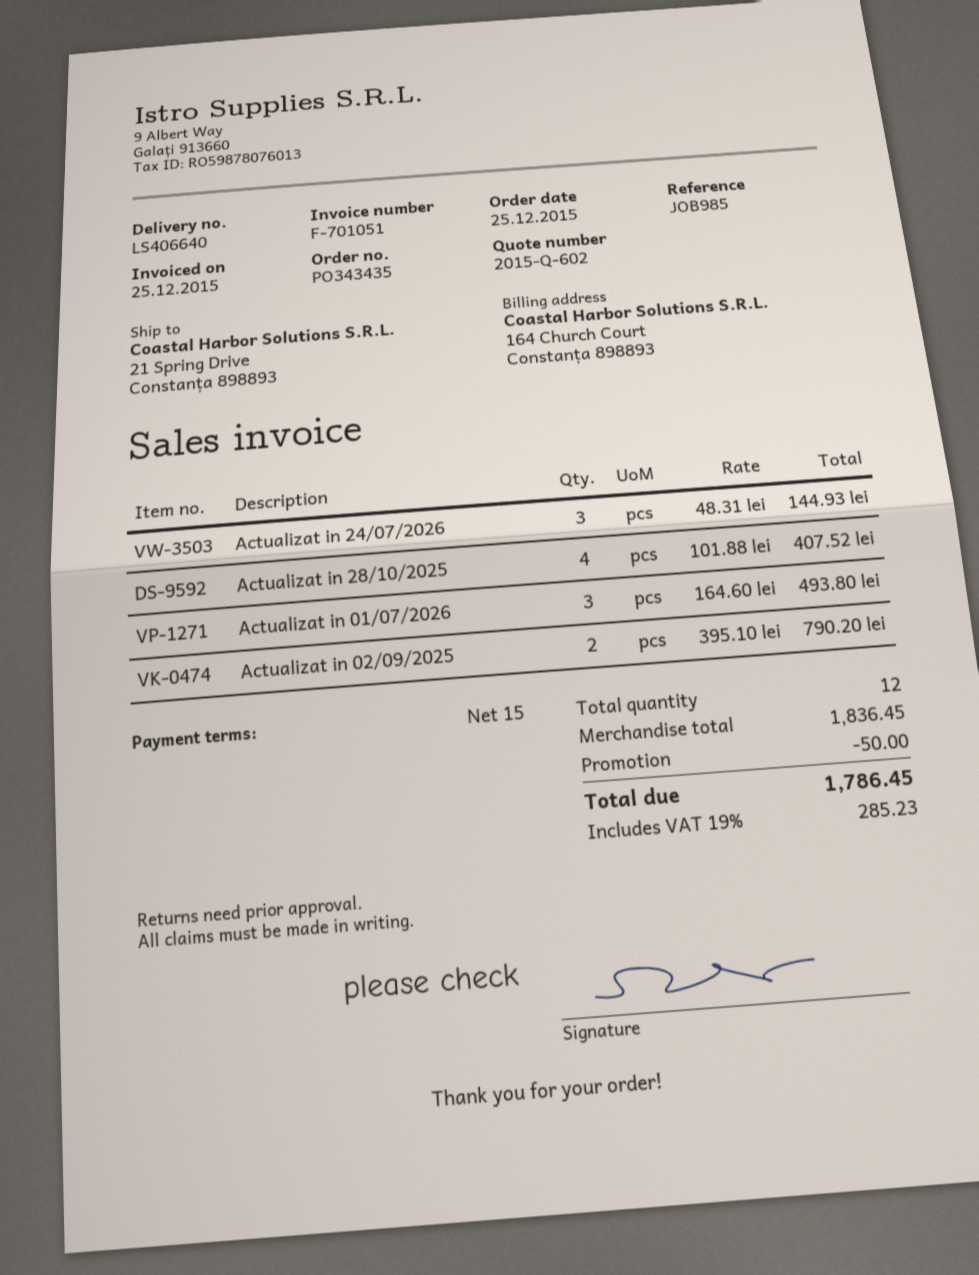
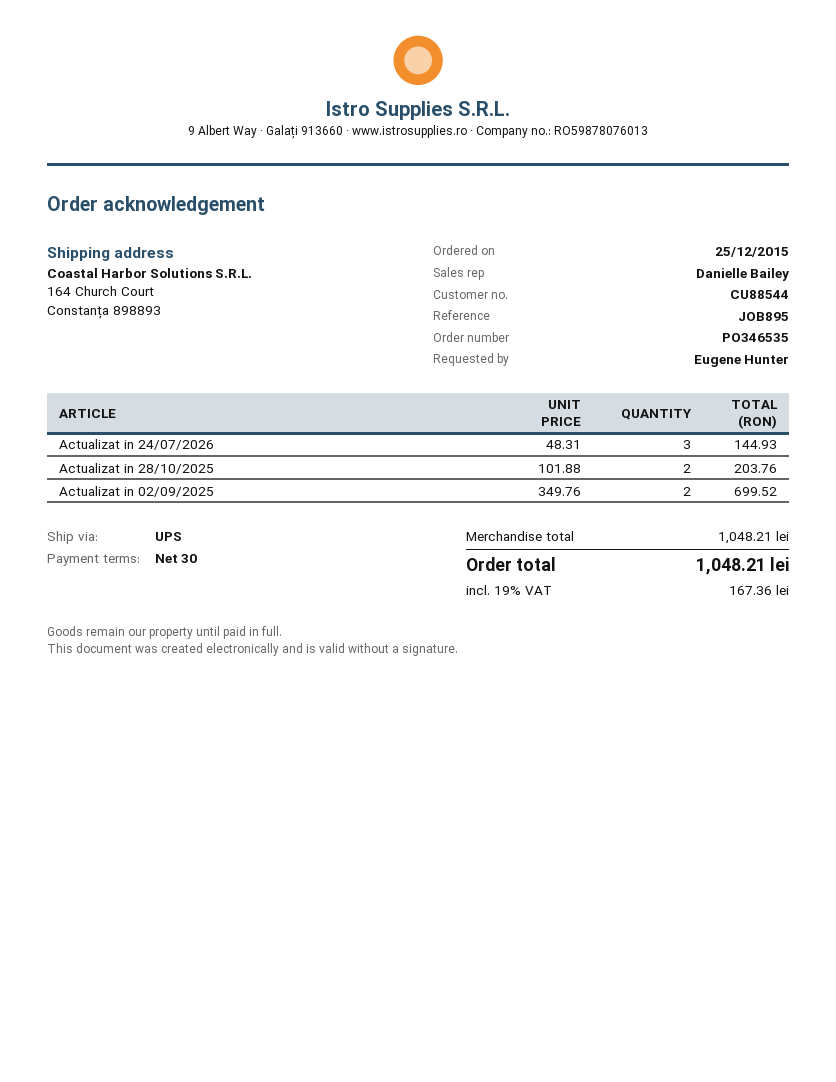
order number: PO343435 -> PO346535
payment terms: 15 days -> 30 days
reference: JOB985 -> JOB895
ship to: 21 Spring Drive, Constanța 898893 -> 164 Church Court, Constanța 898893
Actualizat in 28/10/2025: 4 x 101.88 = 407.52 -> 2 x 101.88 = 203.76
Actualizat in 01/07/2026: 3 x 164.60 = 493.80 -> none
Actualizat in 02/09/2025: 2 x 395.10 = 790.20 -> 2 x 349.76 = 699.52
subtotal: 1836.45 -> 1048.21
discount: 50.00 -> none
tax: 19% = 285.23 -> 19% = 167.36
total: 1786.45 -> 1048.21

